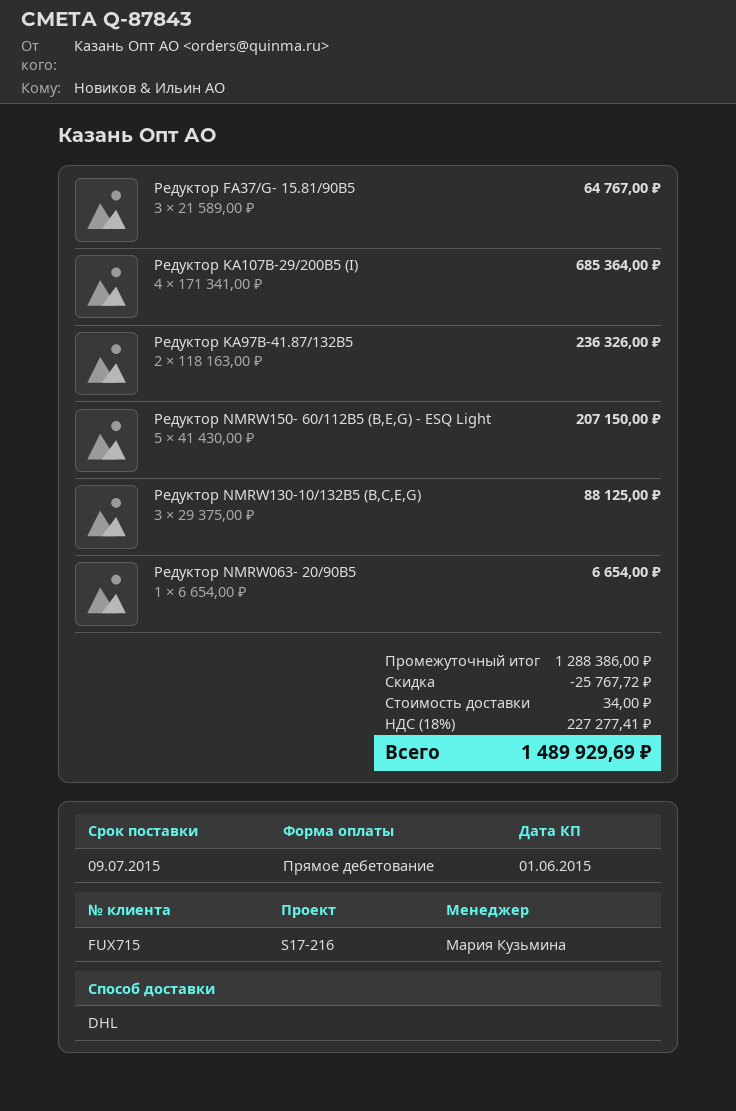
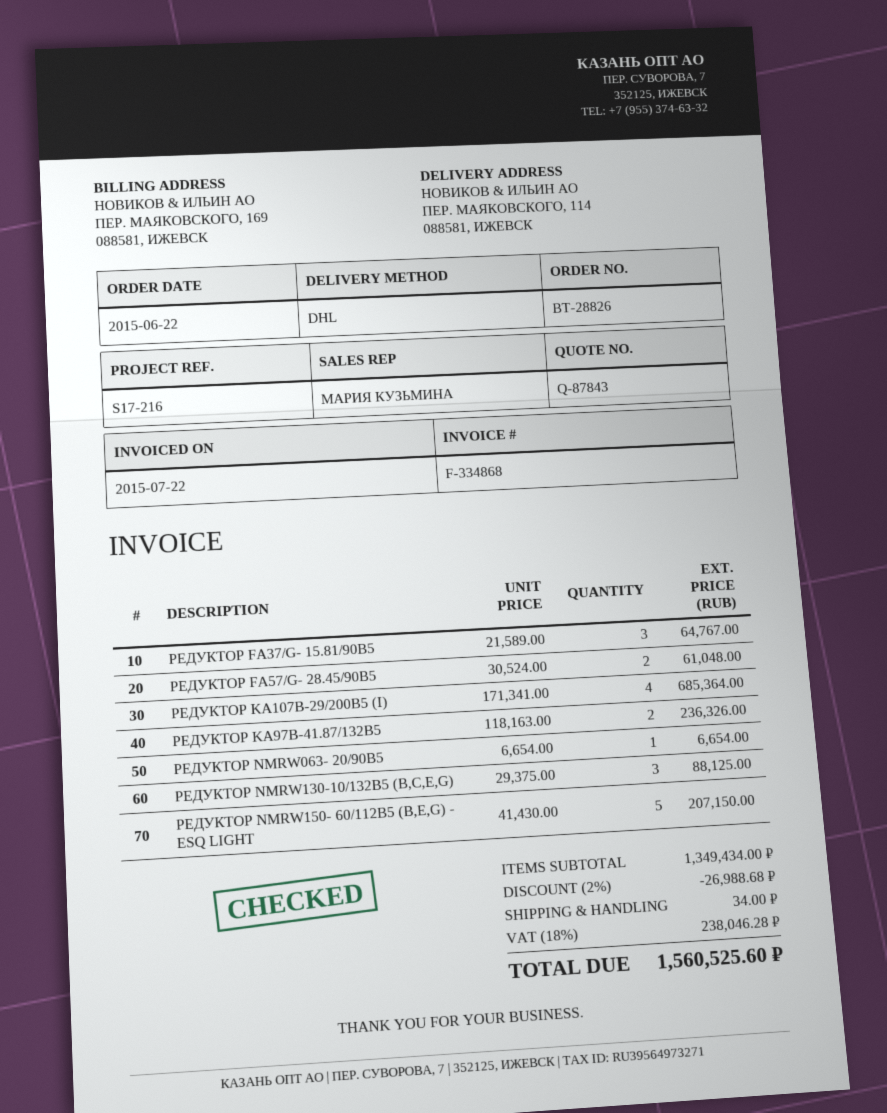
РЕДУКТОР FA57/G- 28.45/90B5: none -> 2 x 30524.00 = 61048.00
subtotal: 1288386.00 -> 1349434.00
discount: 25767.72 -> 26988.68
tax: 18% = 227277.41 -> 18% = 238046.28
total: 1489929.69 -> 1560525.60

